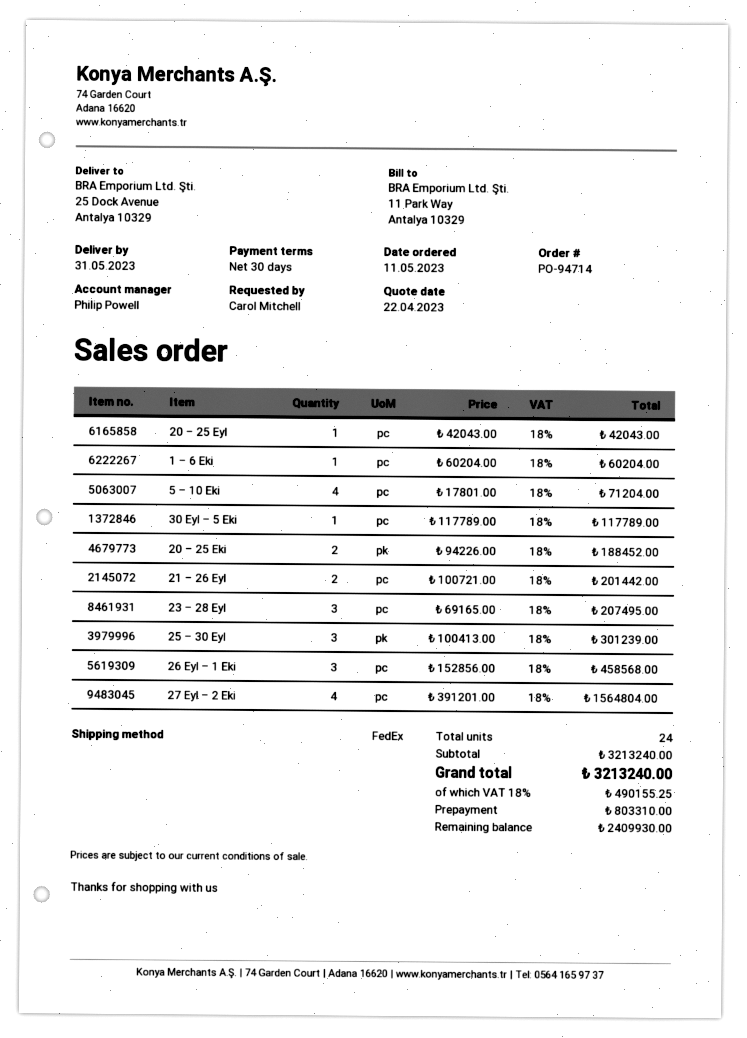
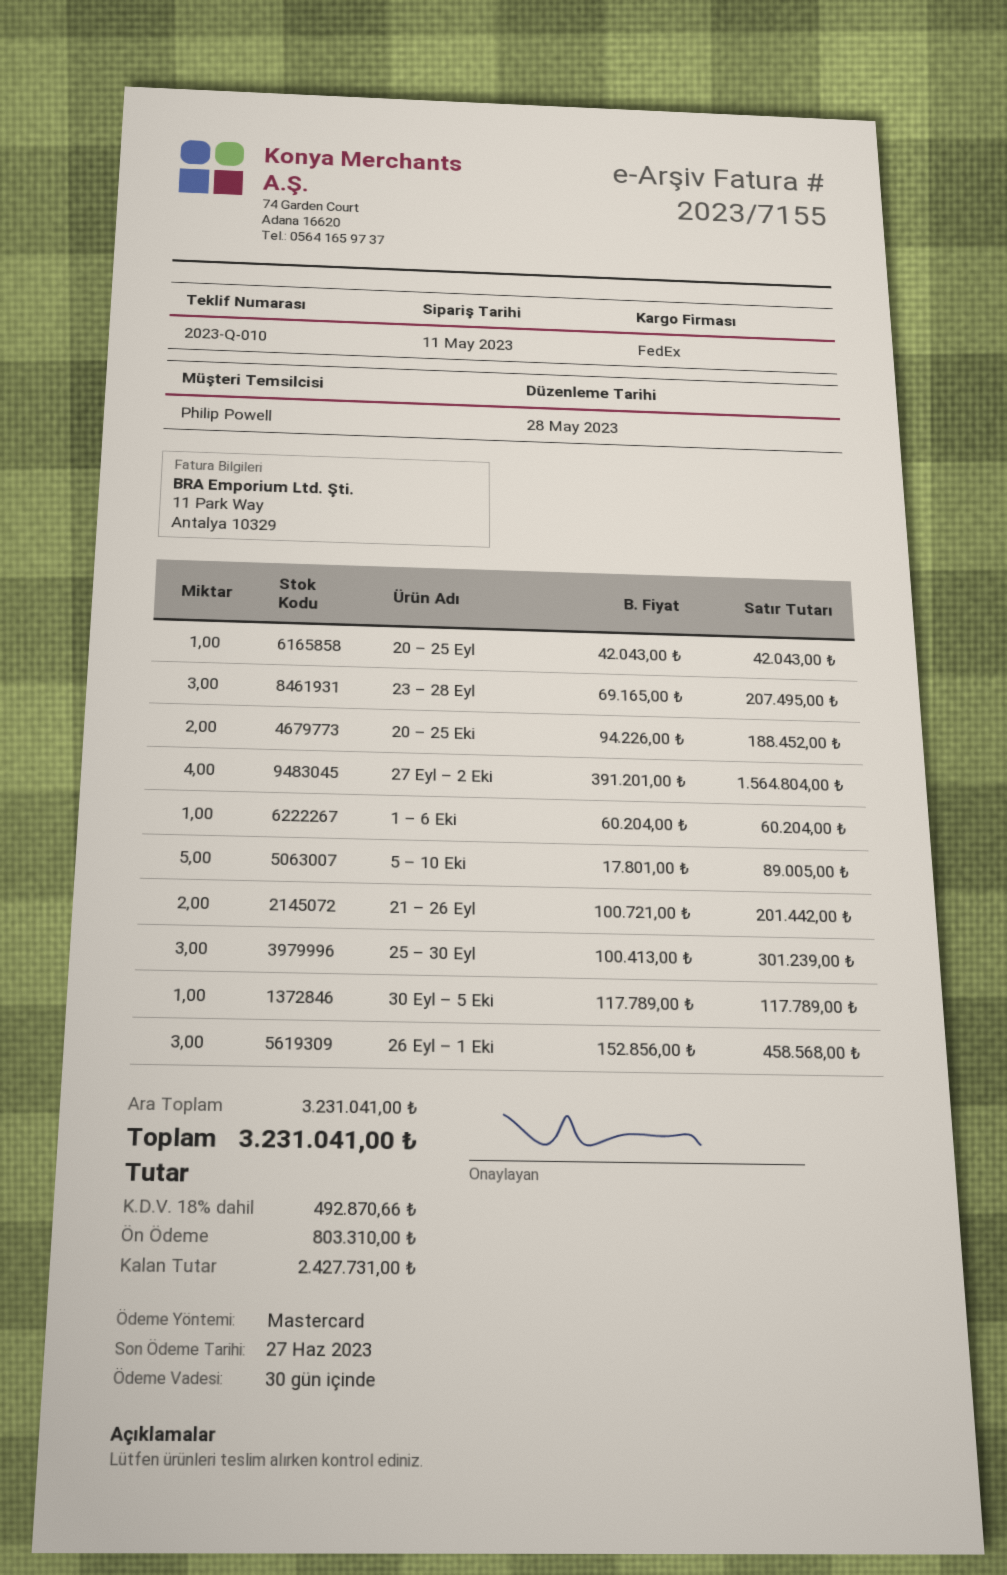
5 – 10 Eki: 4 x 17801.00 = 71204.00 -> 5 x 17801.00 = 89005.00
subtotal: 3213240.00 -> 3231041.00
tax: 18% = 490155.25 -> 18% = 492870.66
total: 3213240.00 -> 3231041.00
balance: 2409930.00 -> 2427731.00

